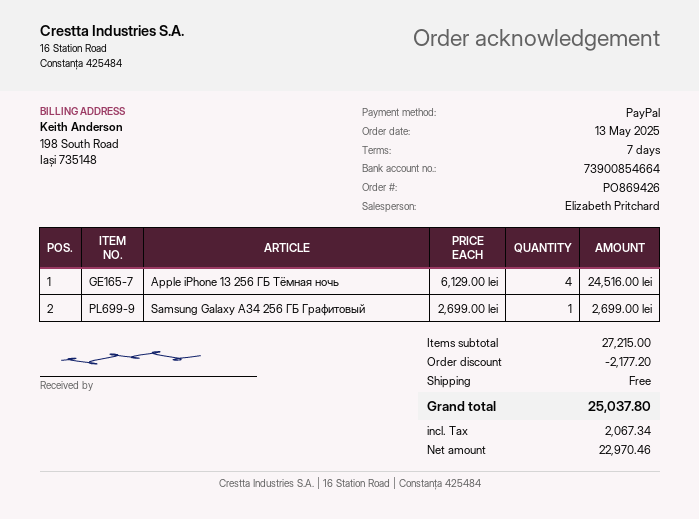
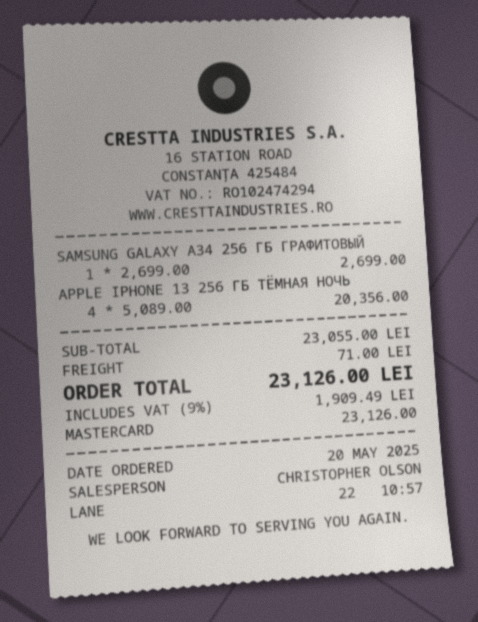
order date: 2025-05-13 -> 2025-05-20
sales rep: Elizabeth Pritchard -> CHRISTOPHER OLSON
payment method: PayPal -> Mastercard
Apple iPhone 13 256 ГБ Тёмная ночь: 4 x 6129.00 = 24516.00 -> 4 x 5089.00 = 20356.00
subtotal: 27215.00 -> 23055.00
discount: 2177.20 -> none
shipping: 0.00 -> 71.00
tax: 2067.34 -> 1909.49
total: 25037.80 -> 23126.00

